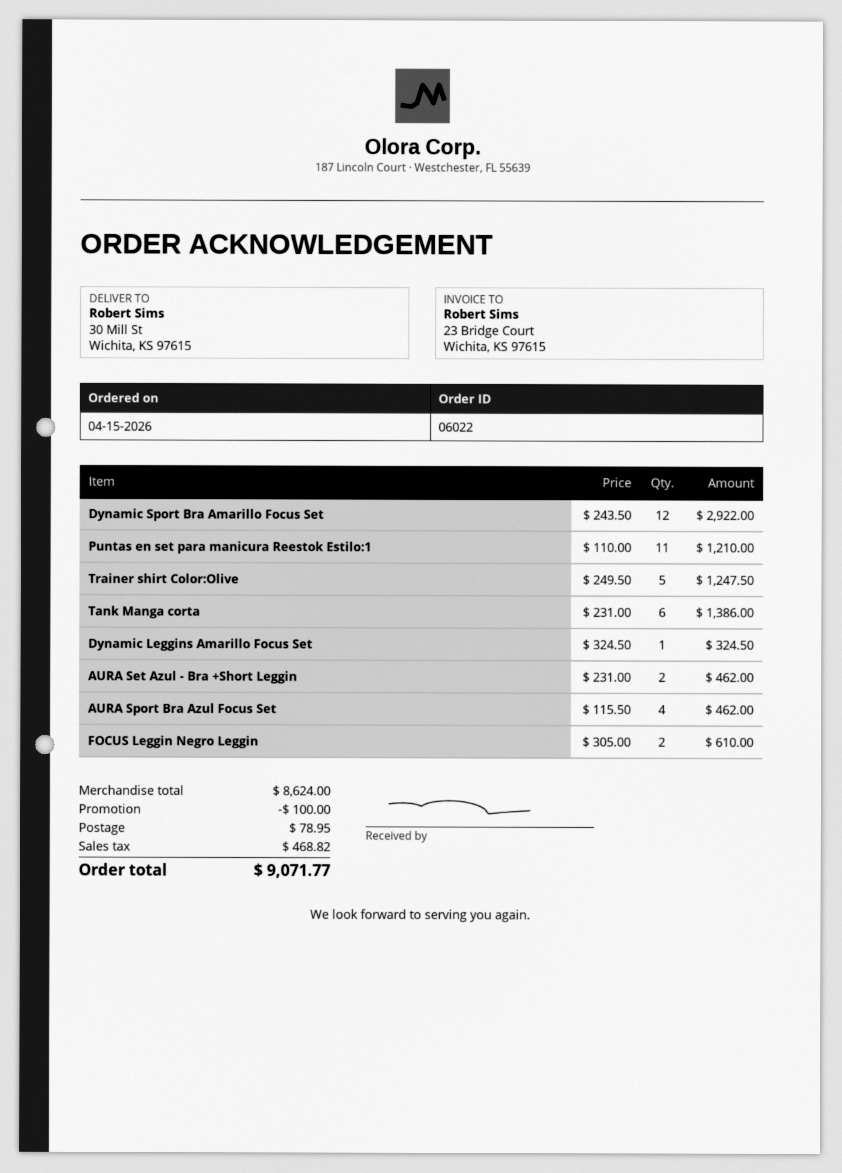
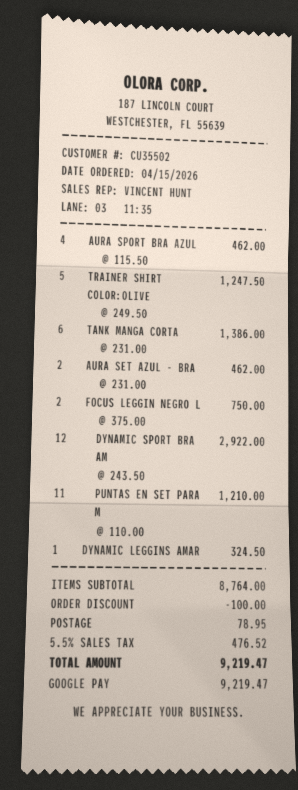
FOCUS Leggin Negro Leggin: 2 x 305.00 = 610.00 -> 2 x 375.00 = 750.00
subtotal: 8624.00 -> 8764.00
tax: 468.82 -> 476.52
total: 9071.77 -> 9219.47

